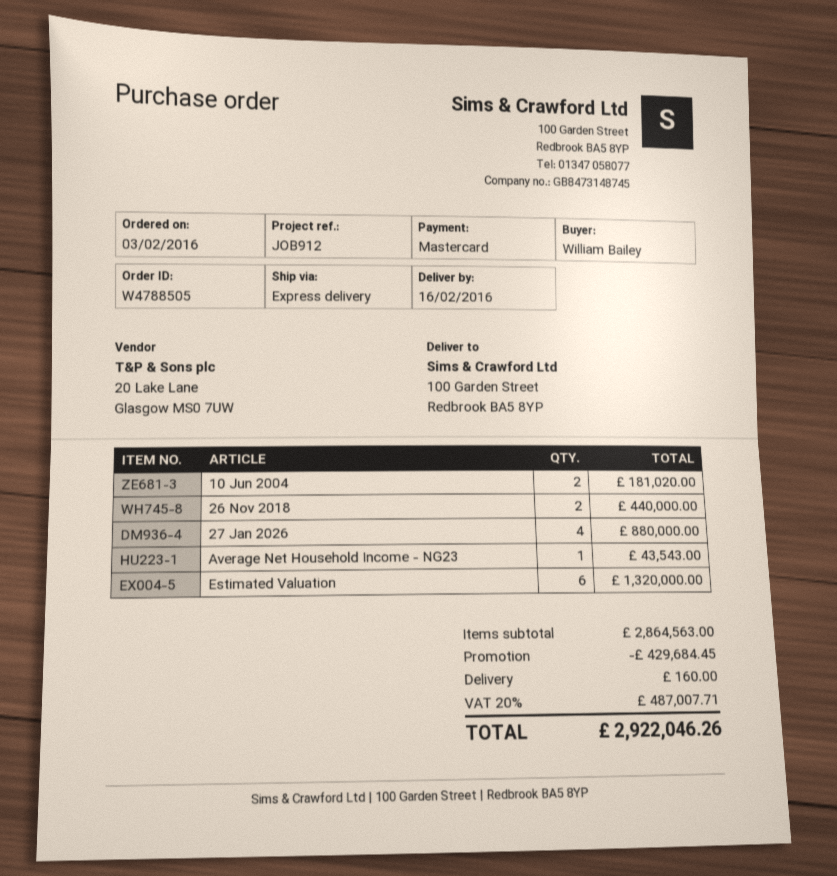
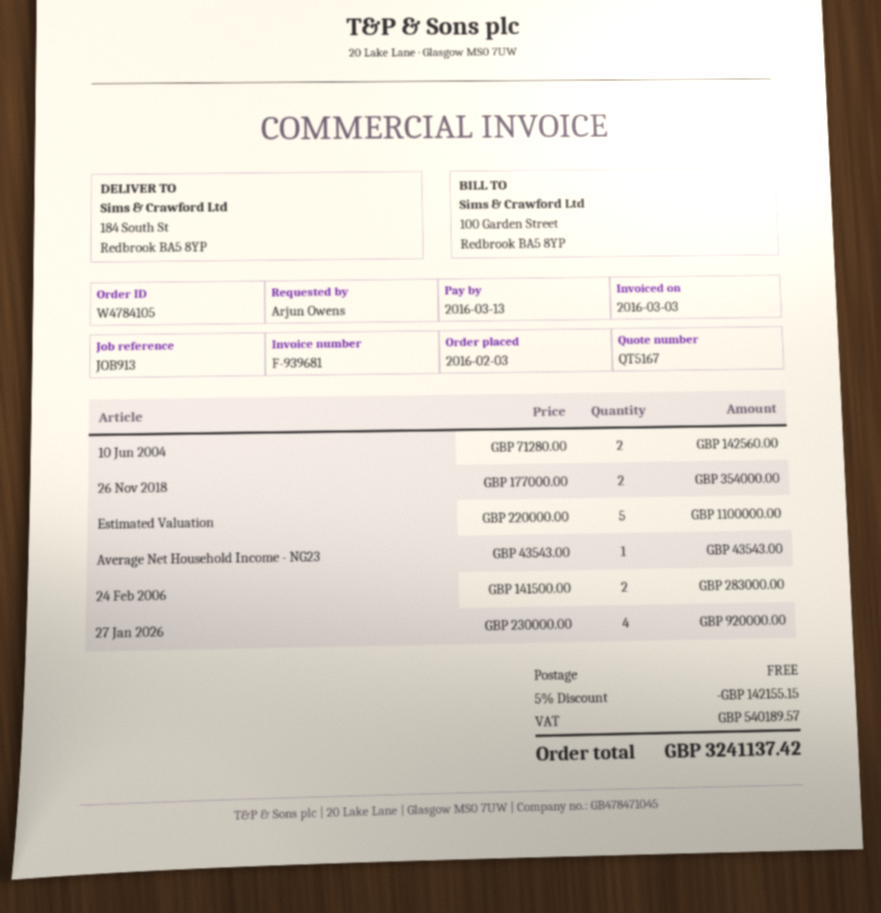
order number: W4788505 -> W4784105
reference: JOB912 -> JOB913
ordered by: William Bailey -> Arjun Owens
ship to: 100 Garden Street, Redbrook BA5 8YP -> 184 South St, Redbrook BA5 8YP
10 Jun 2004: 2 for 181020.00 -> 2 for 142560.00
26 Nov 2018: 2 for 440000.00 -> 2 for 354000.00
27 Jan 2026: 4 for 880000.00 -> 4 for 920000.00
Estimated Valuation: 6 for 1320000.00 -> 5 for 1100000.00
24 Feb 2006: none -> 2 for 283000.00
discount: 429684.45 -> 142155.15
shipping: 160.00 -> 0.00
tax: 487007.71 -> 540189.57
total: 2922046.26 -> 3241137.42

